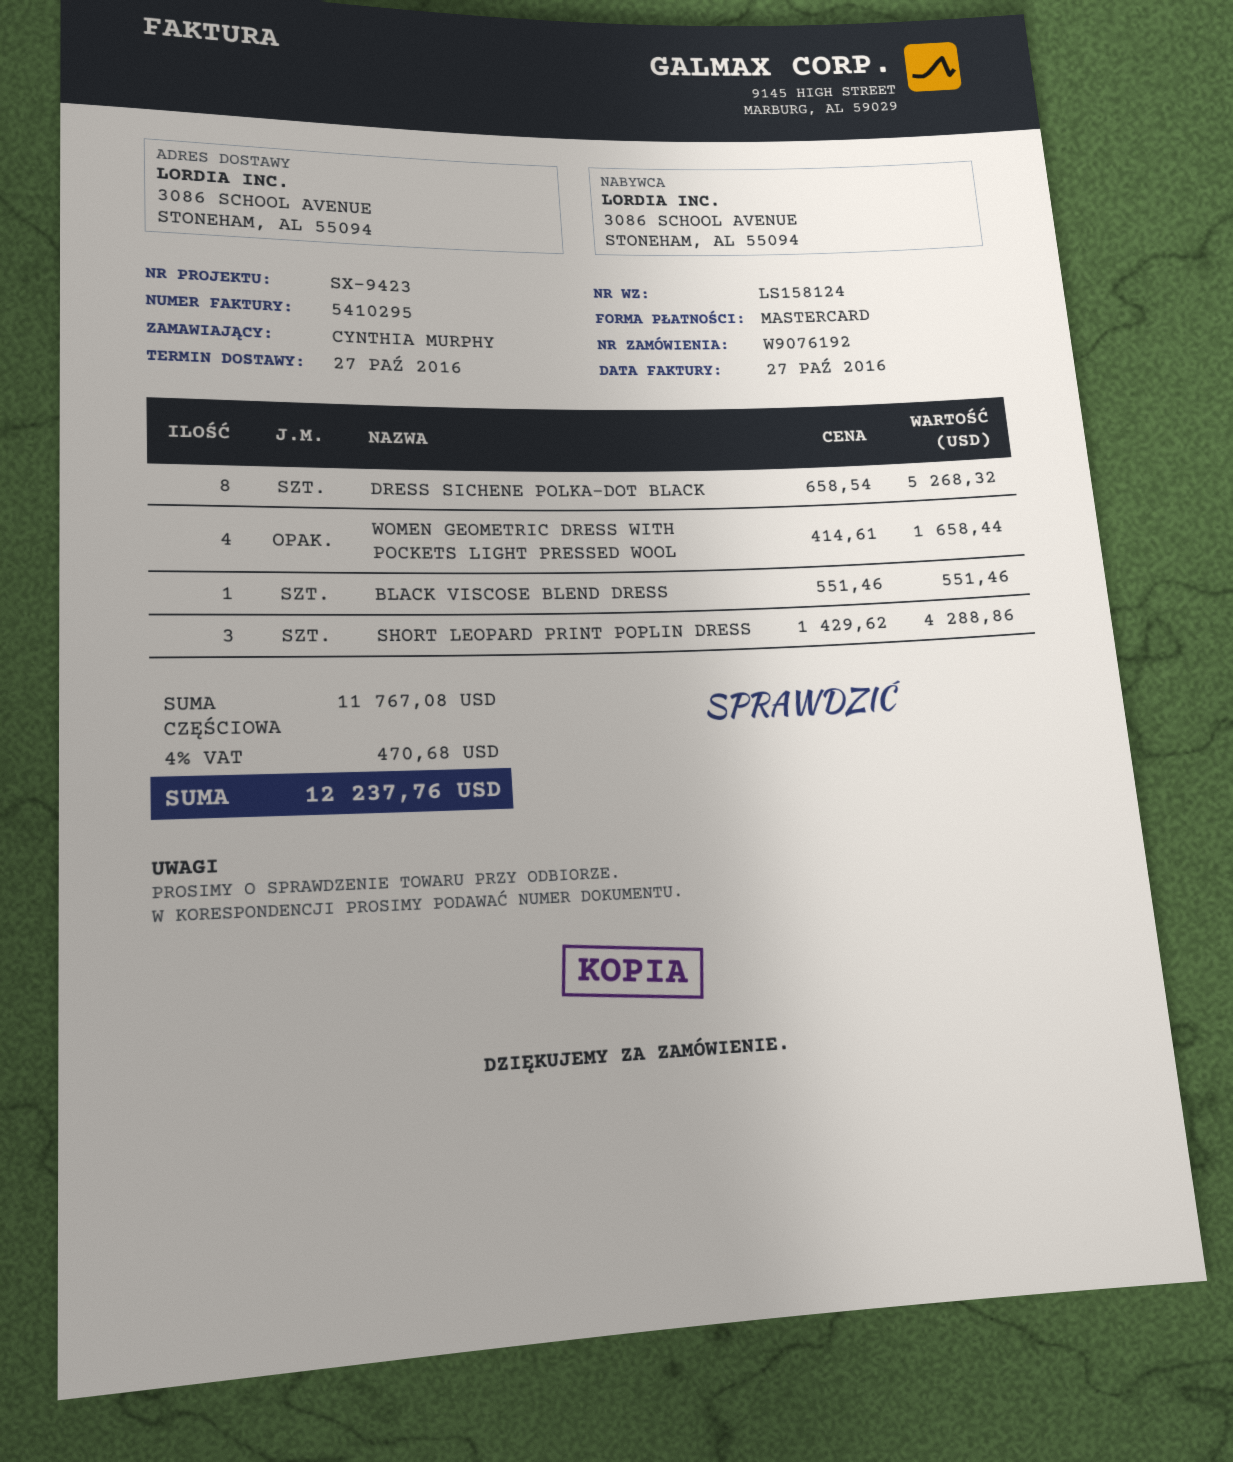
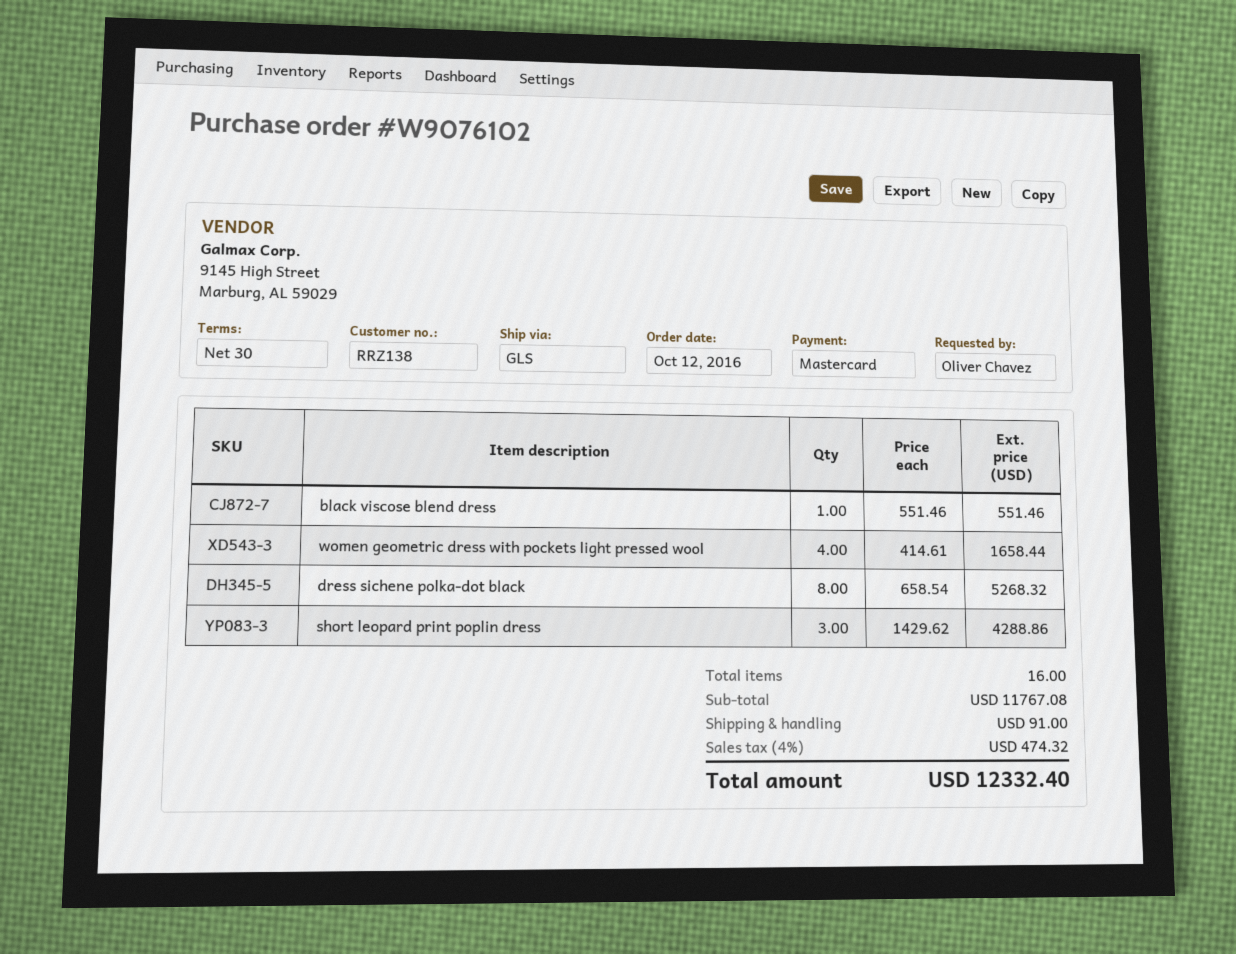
order number: W9076192 -> W9076102
ordered by: CYNTHIA MURPHY -> Oliver Chavez
shipping: none -> 91.00
tax: 4% = 470.68 -> 4% = 474.32
total: 12237.76 -> 12332.40

